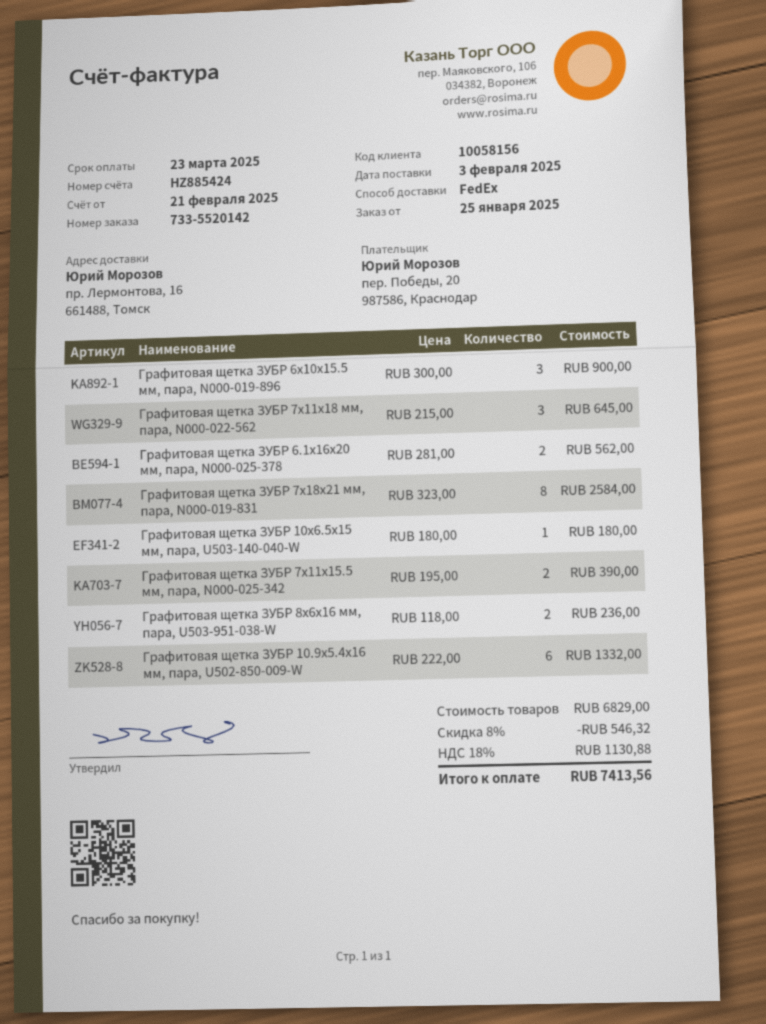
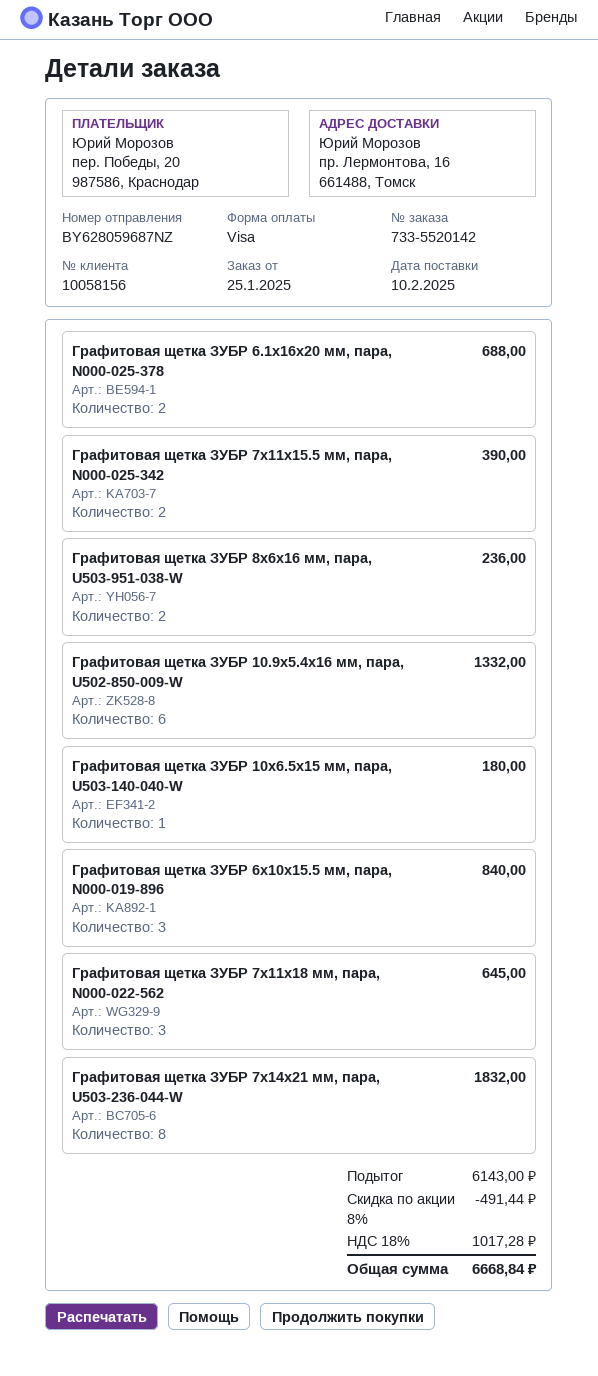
delivery date: 2025-02-03 -> 2025-02-10
Графитовая щетка ЗУБР 6x10x15.5 мм, пара, N000-019-896: 3 for 900.00 -> 3 for 840.00
Графитовая щетка ЗУБР 6.1x16x20 мм, пара, N000-025-378: 2 for 562.00 -> 2 for 688.00
Графитовая щетка ЗУБР 7x18x21 мм, пара, N000-019-831: 8 for 2584.00 -> none
Графитовая щетка ЗУБР 7x14x21 мм, пара, U503-236-044-W: none -> 8 for 1832.00
subtotal: 6829.00 -> 6143.00
discount: 8% = 546.32 -> 8% = 491.44
tax: 18% = 1130.88 -> 18% = 1017.28
total: 7413.56 -> 6668.84

